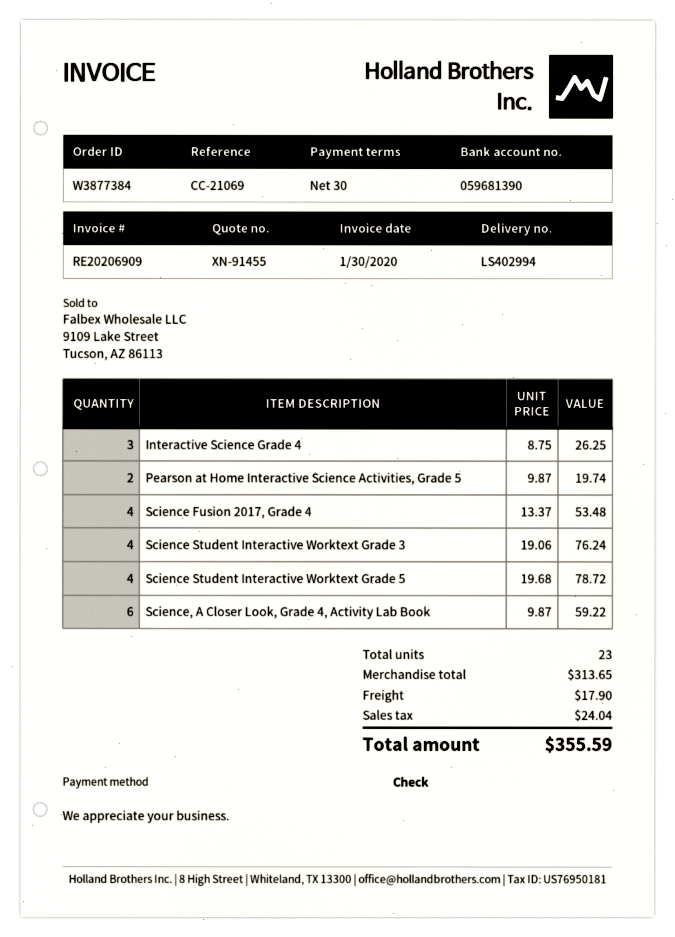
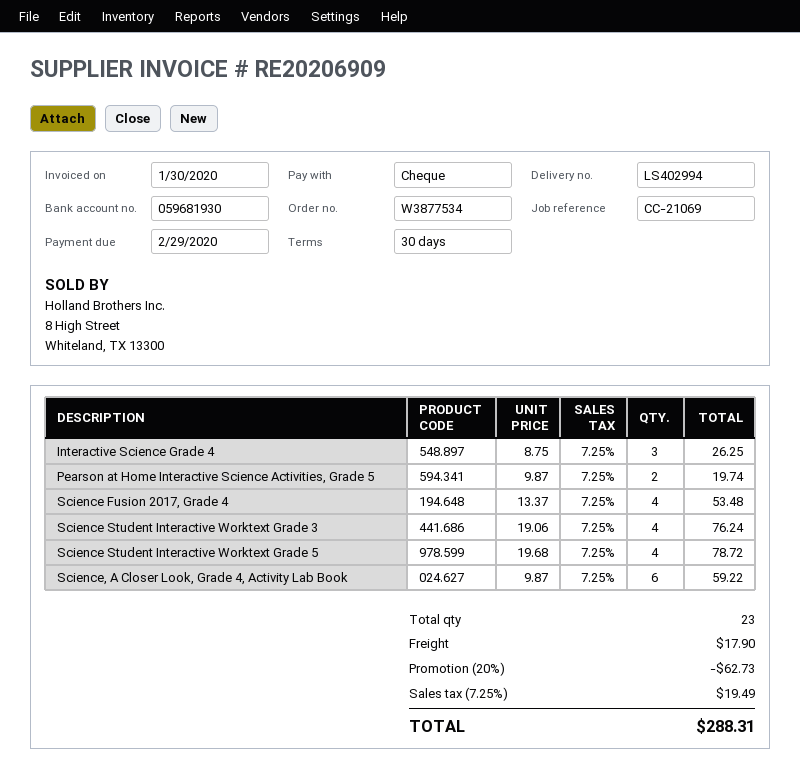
order number: W3877384 -> W3877534
bank account: 059681390 -> 059681930
discount: none -> 20% = 62.73
tax: 24.04 -> 19.49
total: 355.59 -> 288.31

